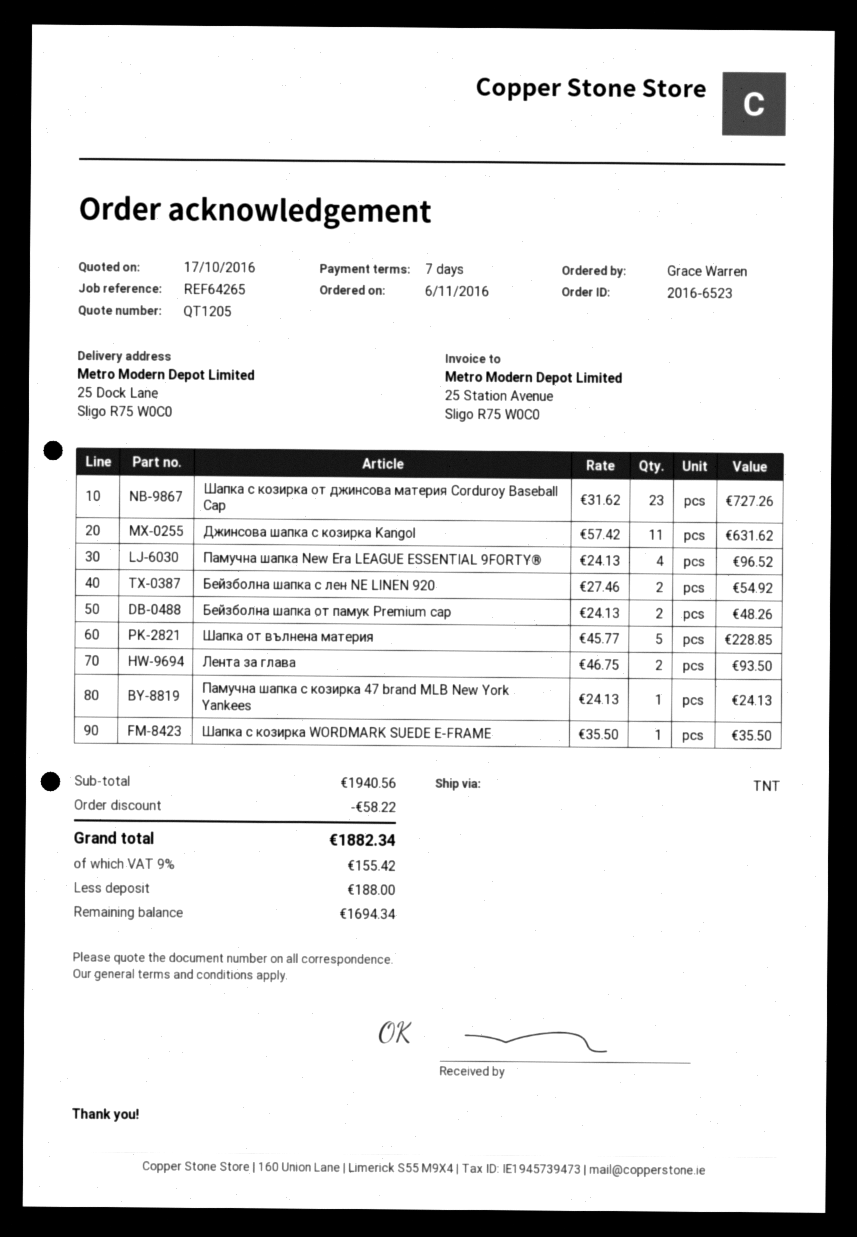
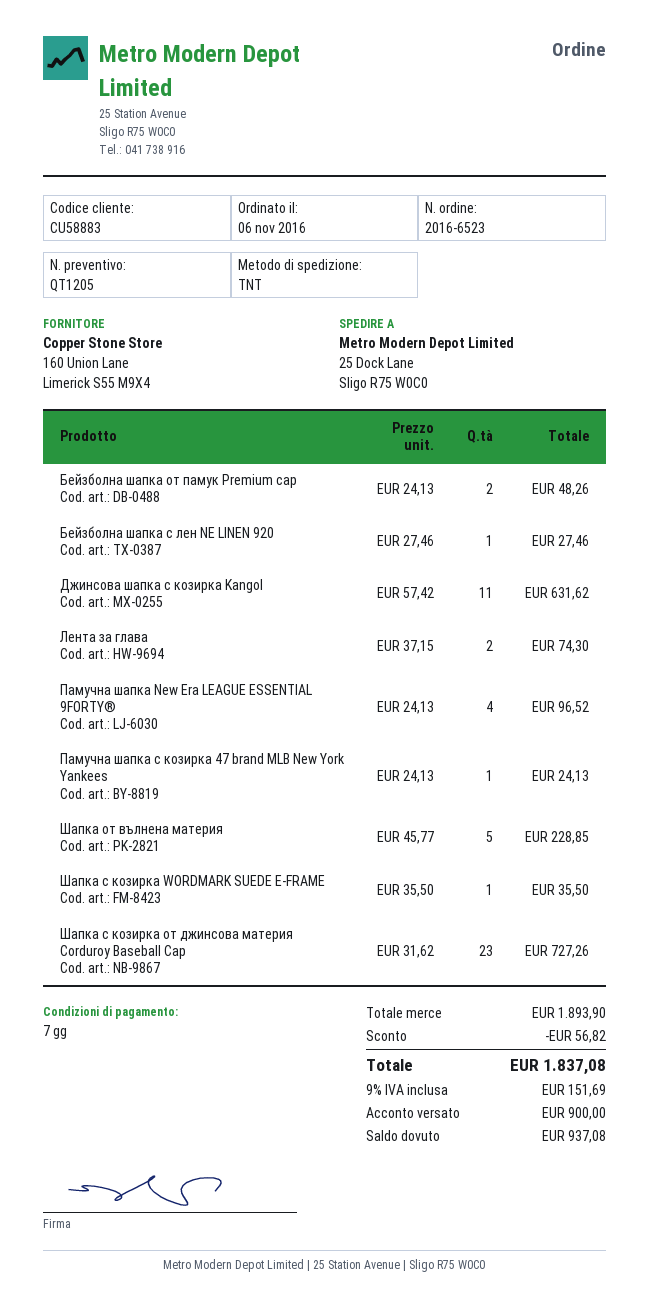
Бейзболна шапка с лен NE LINEN 920: 2 x 27.46 = 54.92 -> 1 x 27.46 = 27.46
Лента за глава: 2 x 46.75 = 93.50 -> 2 x 37.15 = 74.30
subtotal: 1940.56 -> 1893.90
discount: 58.22 -> 56.82
tax: 9% = 155.42 -> 9% = 151.69
total: 1882.34 -> 1837.08
deposit: 188.00 -> 900.00
balance: 1694.34 -> 937.08

